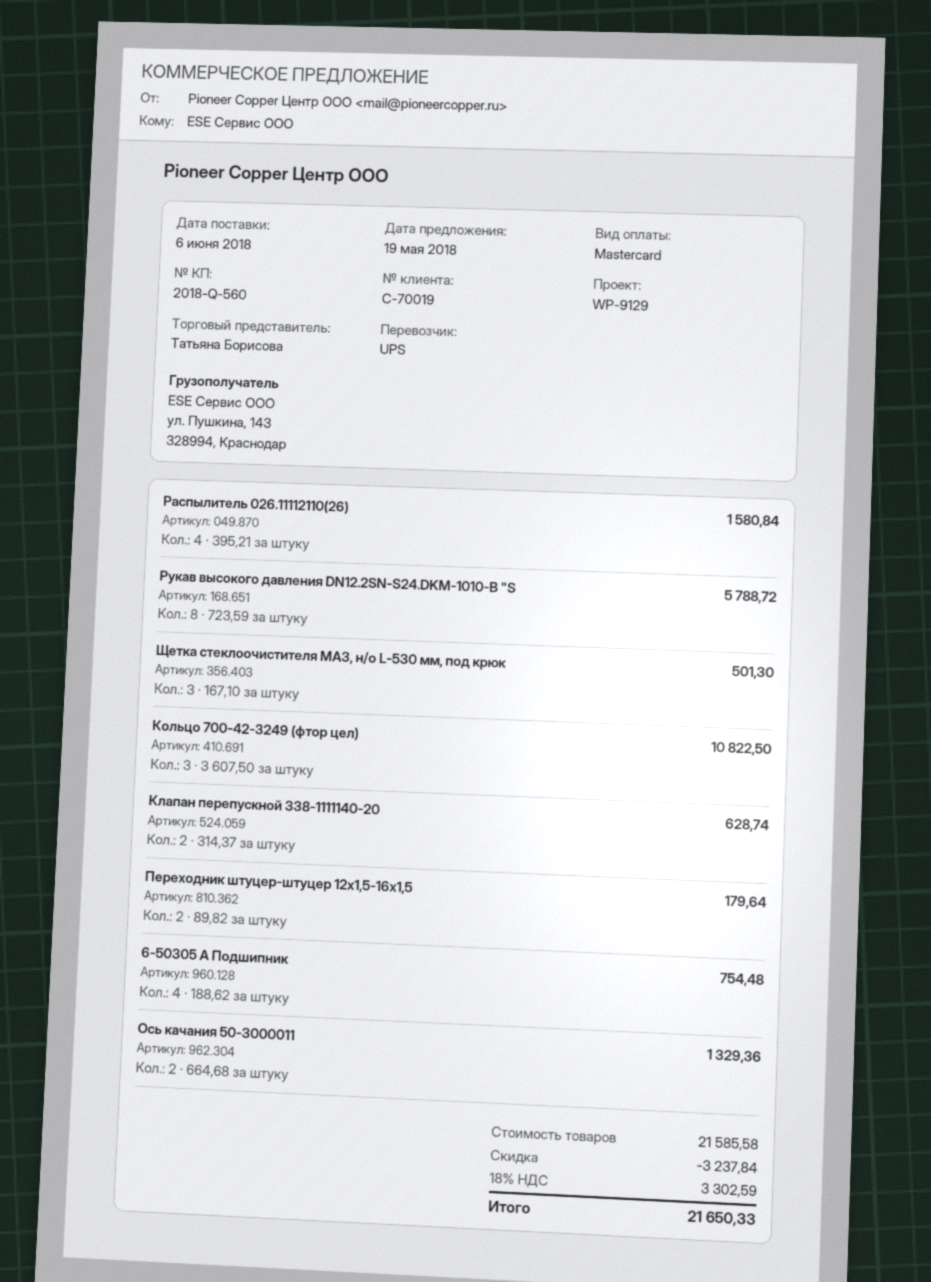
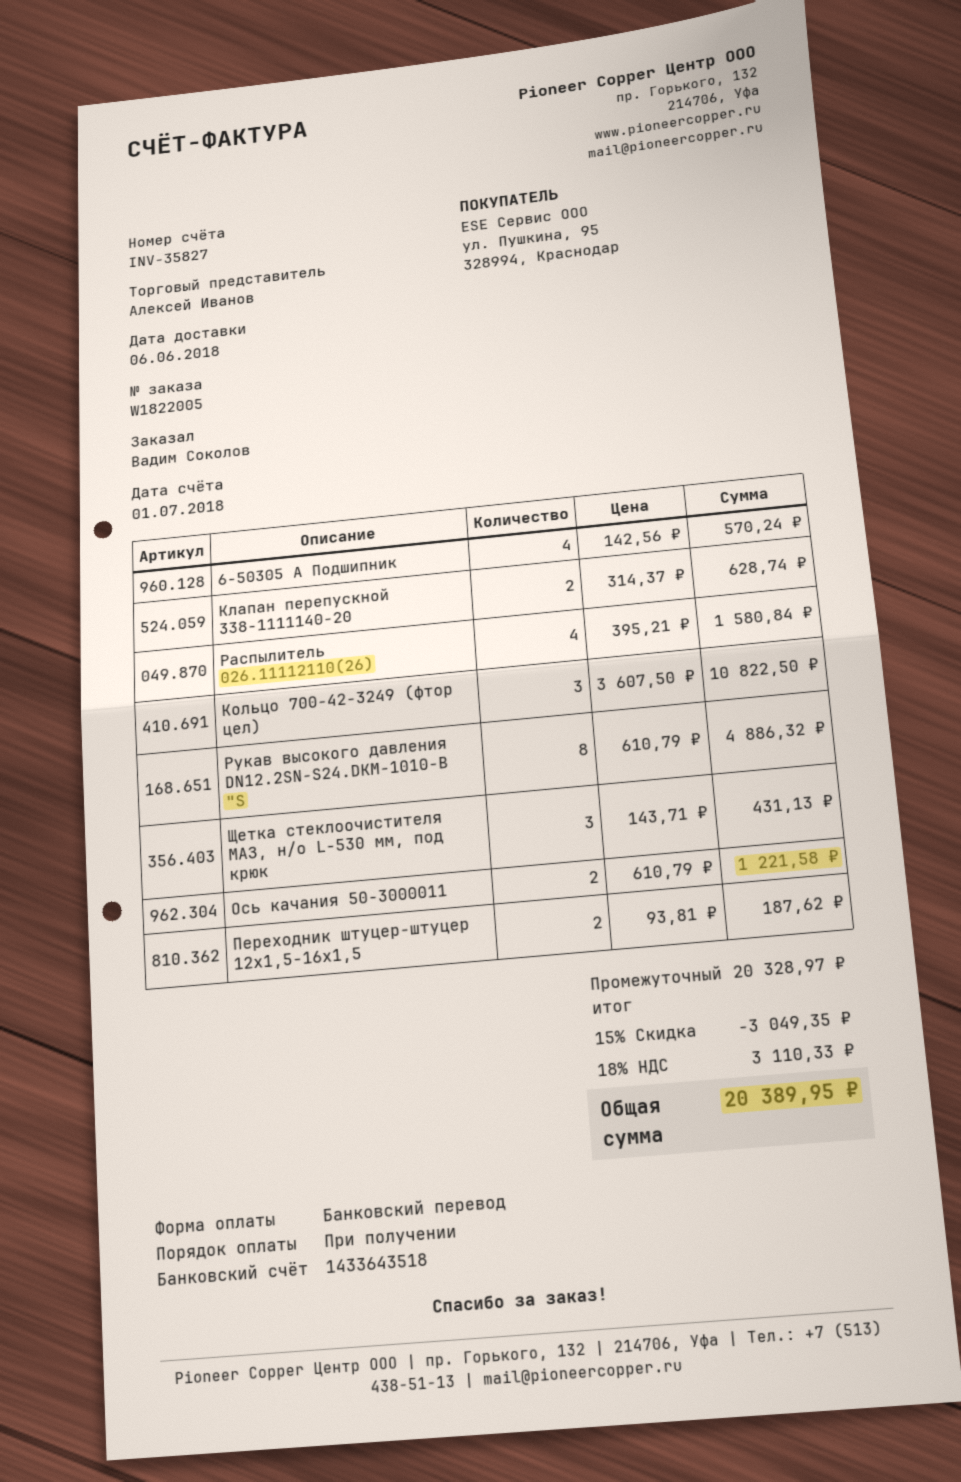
sales rep: Татьяна Борисова -> Алексей Иванов
payment method: Mastercard -> bank transfer
Рукав высокого давления DN12.2SN-S24.DKM-1010-B "S: 8 x 723.59 = 5788.72 -> 8 x 610.79 = 4886.32
Щетка стеклоочистителя МАЗ, н/о L-530 мм, под крюк: 3 x 167.10 = 501.30 -> 3 x 143.71 = 431.13
Переходник штуцер-штуцер 12х1,5-16х1,5: 2 x 89.82 = 179.64 -> 2 x 93.81 = 187.62
6-50305 А Подшипник: 4 x 188.62 = 754.48 -> 4 x 142.56 = 570.24
Ось качания 50-3000011: 2 x 664.68 = 1329.36 -> 2 x 610.79 = 1221.58
subtotal: 21585.58 -> 20328.97
discount: 3237.84 -> 3049.35
tax: 18% = 3302.59 -> 18% = 3110.33
total: 21650.33 -> 20389.95

